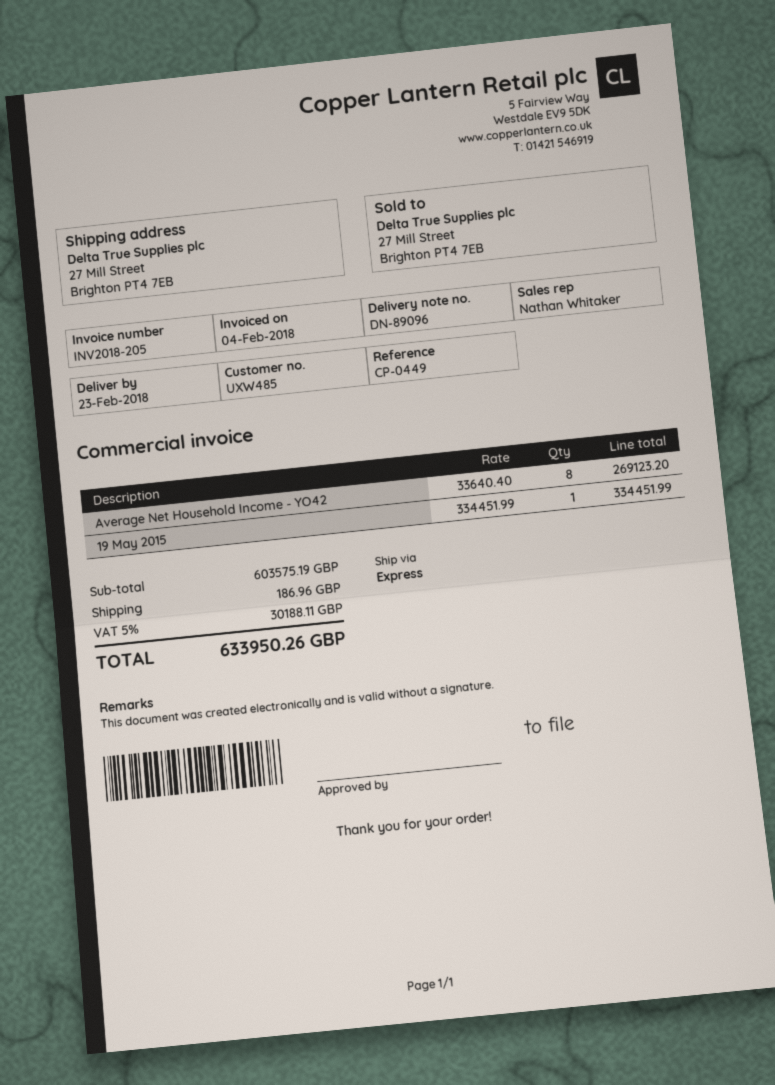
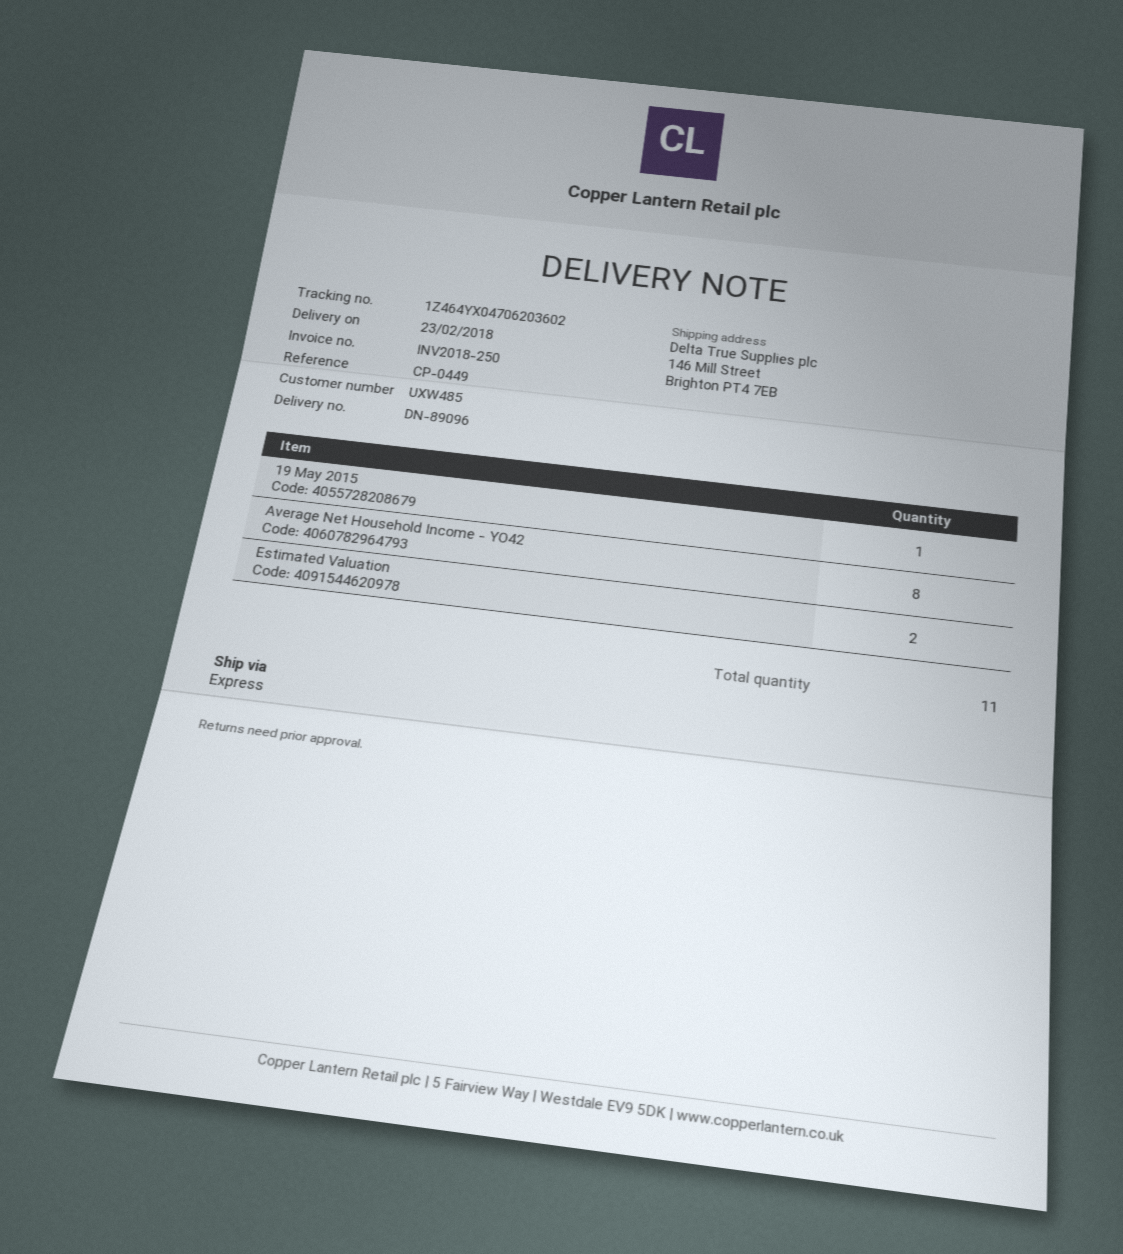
invoice number: INV2018-205 -> INV2018-250
ship to: 27 Mill Street, Brighton PT4 7EB -> 146 Mill Street, Brighton PT4 7EB
Estimated Valuation: none -> 2

